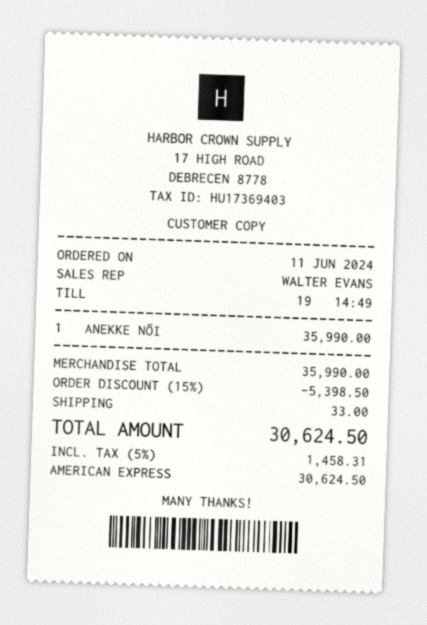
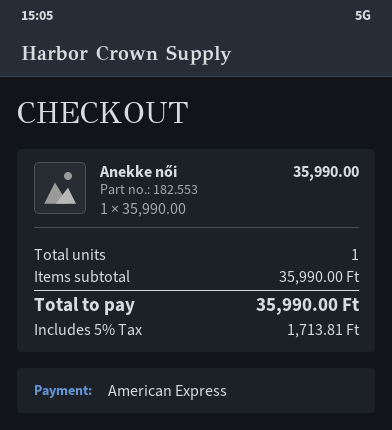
discount: 15% = 5398.50 -> none
shipping: 33.00 -> none
tax: 5% = 1458.31 -> 5% = 1713.81
total: 30624.50 -> 35990.00

